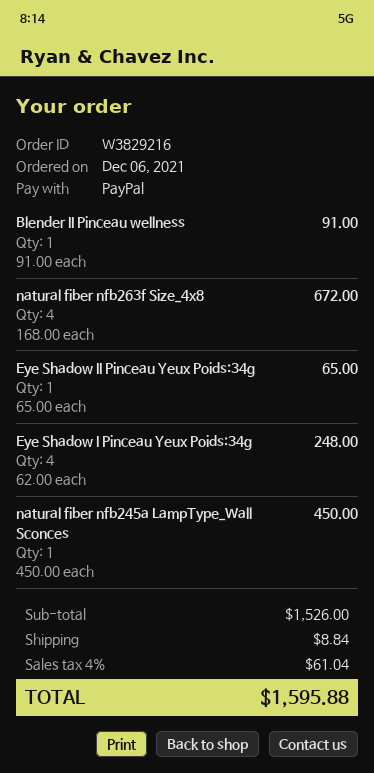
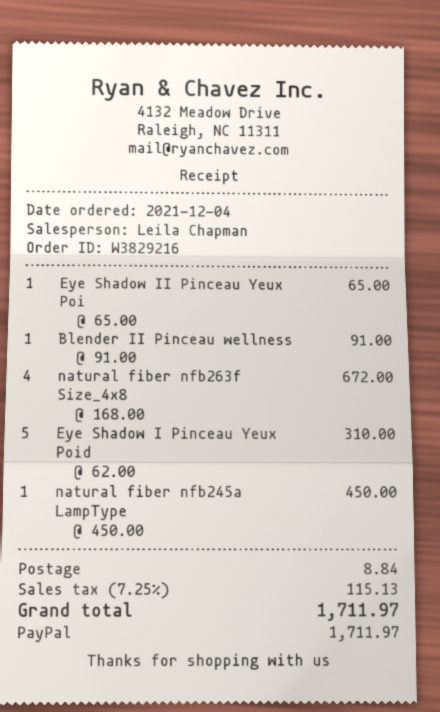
order date: 2021-12-06 -> 2021-12-04
Eye Shadow I Pinceau Yeux Poids:34g: 4 x 62.00 = 248.00 -> 5 x 62.00 = 310.00
tax: 4% = 61.04 -> 7.25% = 115.13
total: 1595.88 -> 1711.97

